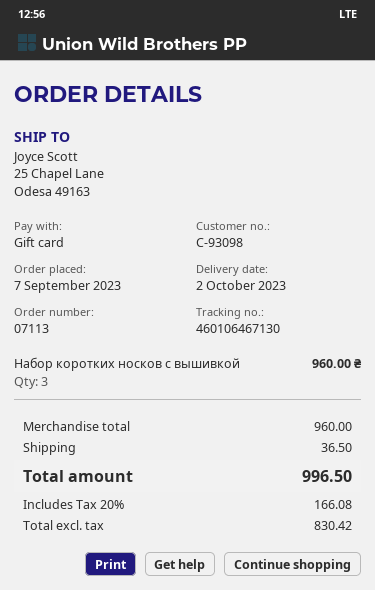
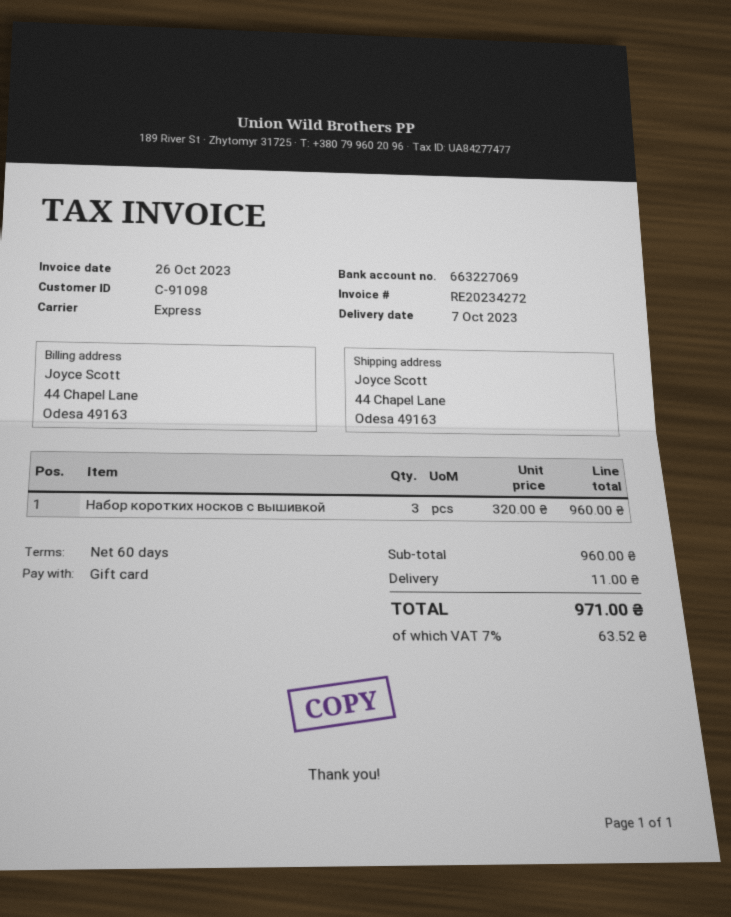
delivery date: 2023-10-02 -> 2023-10-07
customer number: C-93098 -> C-91098
ship to: 25 Chapel Lane, Odesa 49163 -> 44 Chapel Lane, Odesa 49163
shipping: 36.50 -> 11.00
tax: 20% = 166.08 -> 7% = 63.52
total: 996.50 -> 971.00

